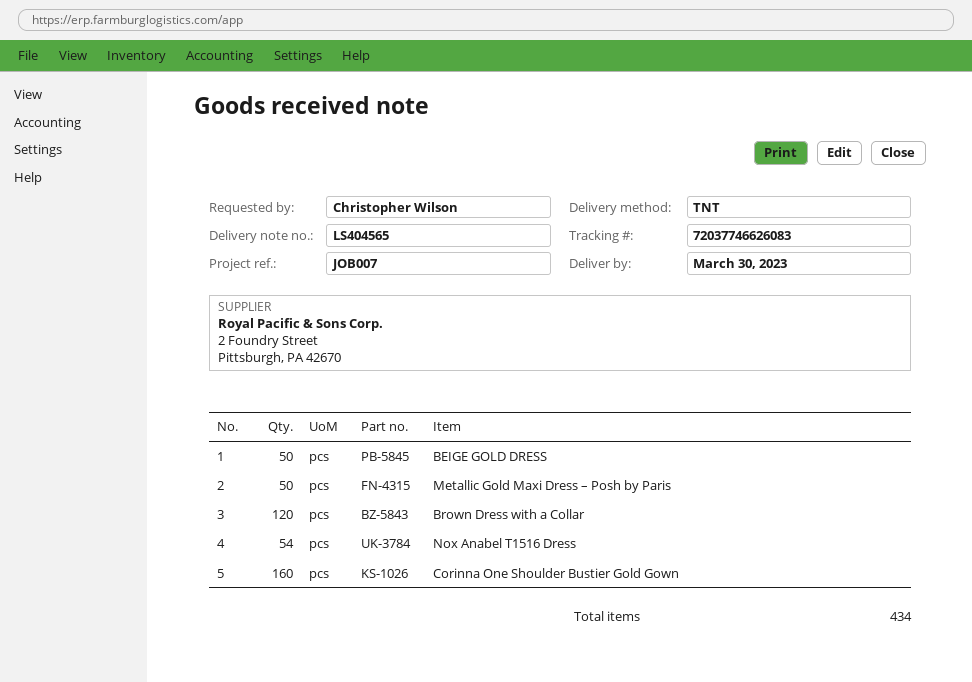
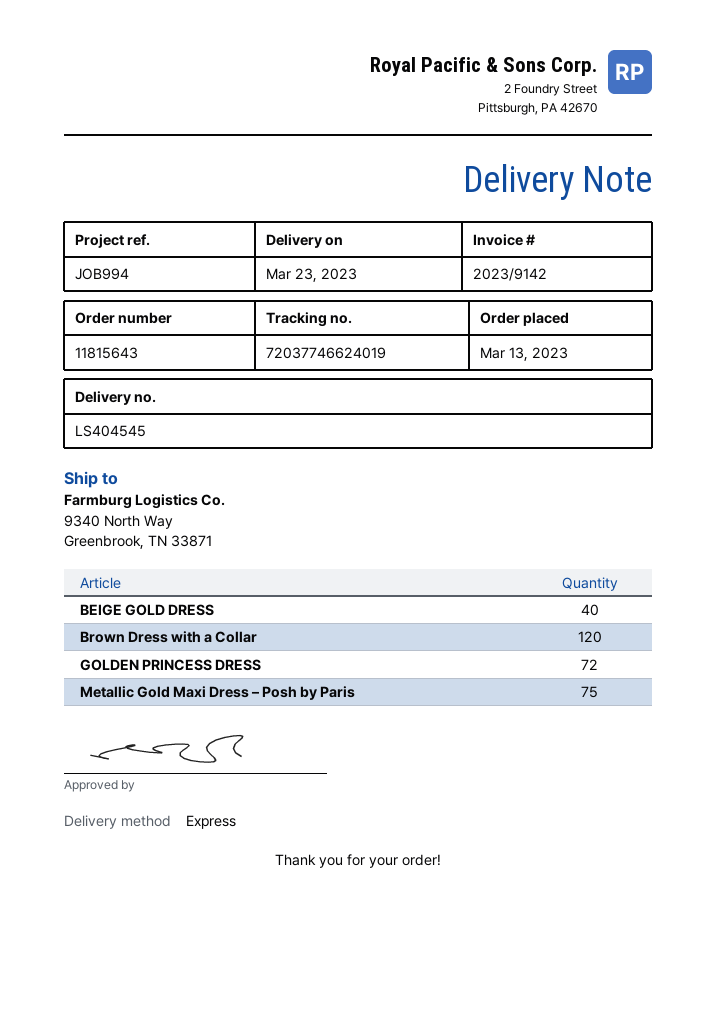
delivery note number: LS404565 -> LS404545
delivery date: 2023-03-30 -> 2023-03-23
reference: JOB007 -> JOB994
shipping method: TNT -> express
tracking number: 72037746626083 -> 72037746624019
BEIGE GOLD DRESS: 50 -> 40
Metallic Gold Maxi Dress – Posh by Paris: 50 -> 75
Nox Anabel T1516 Dress: 54 -> none
Corinna One Shoulder Bustier Gold Gown: 160 -> none
GOLDEN PRINCESS DRESS: none -> 72

